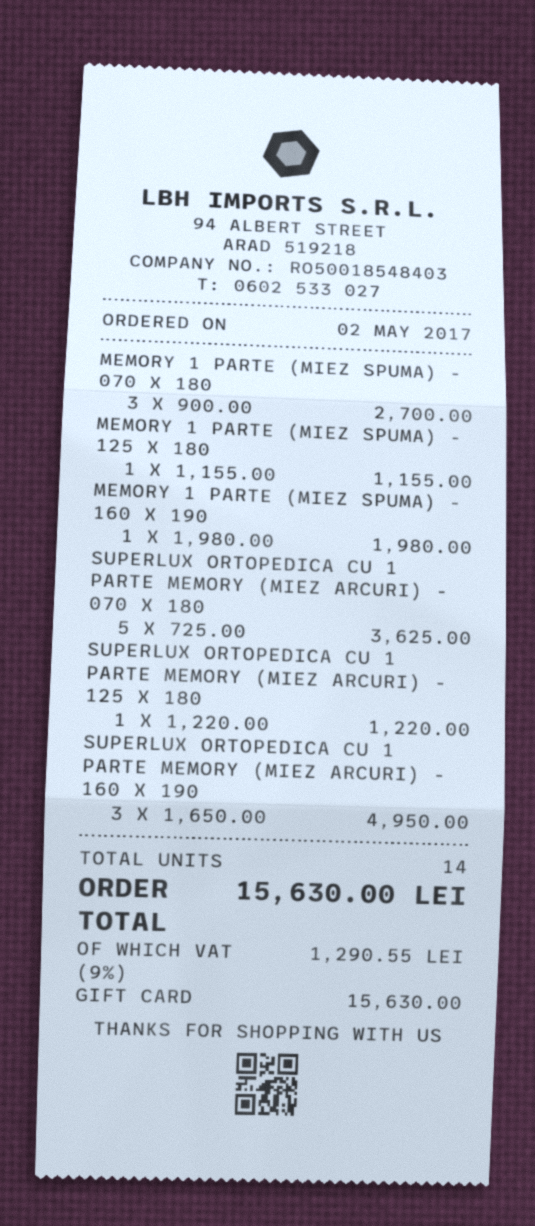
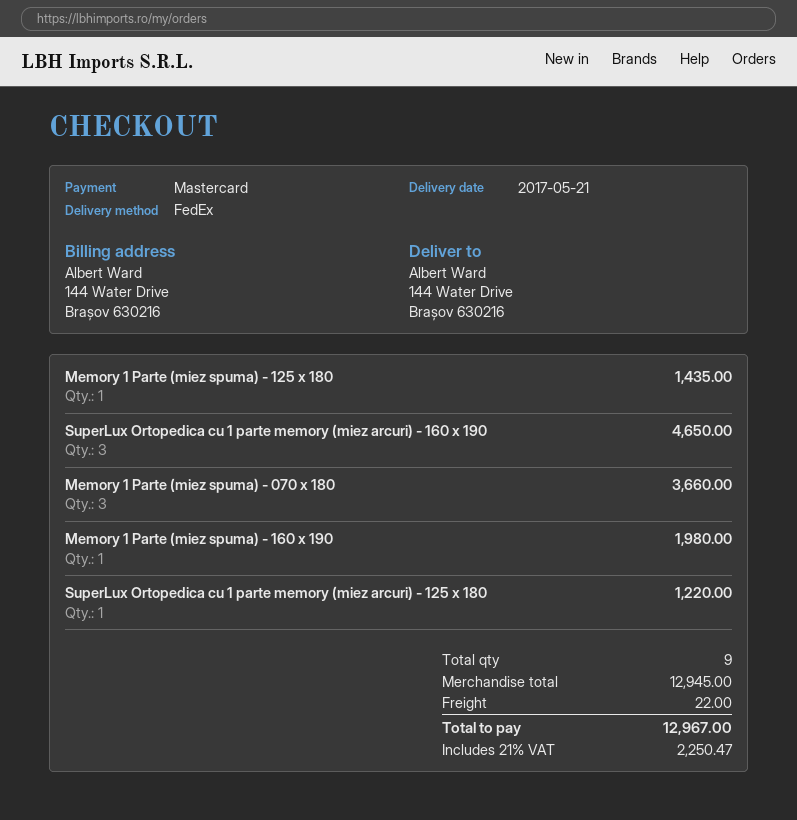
payment method: gift card -> Mastercard
MEMORY 1 PARTE (MIEZ SPUMA) - 070 X 180: 3 for 2700.00 -> 3 for 3660.00
MEMORY 1 PARTE (MIEZ SPUMA) - 125 X 180: 1 for 1155.00 -> 1 for 1435.00
SUPERLUX ORTOPEDICA CU 1 PARTE MEMORY (MIEZ ARCURI) - 070 X 180: 5 for 3625.00 -> none
SUPERLUX ORTOPEDICA CU 1 PARTE MEMORY (MIEZ ARCURI) - 160 X 190: 3 for 4950.00 -> 3 for 4650.00
total quantity: 14 -> 9
shipping: none -> 22.00
tax: 9% = 1290.55 -> 21% = 2250.47
total: 15630.00 -> 12967.00

